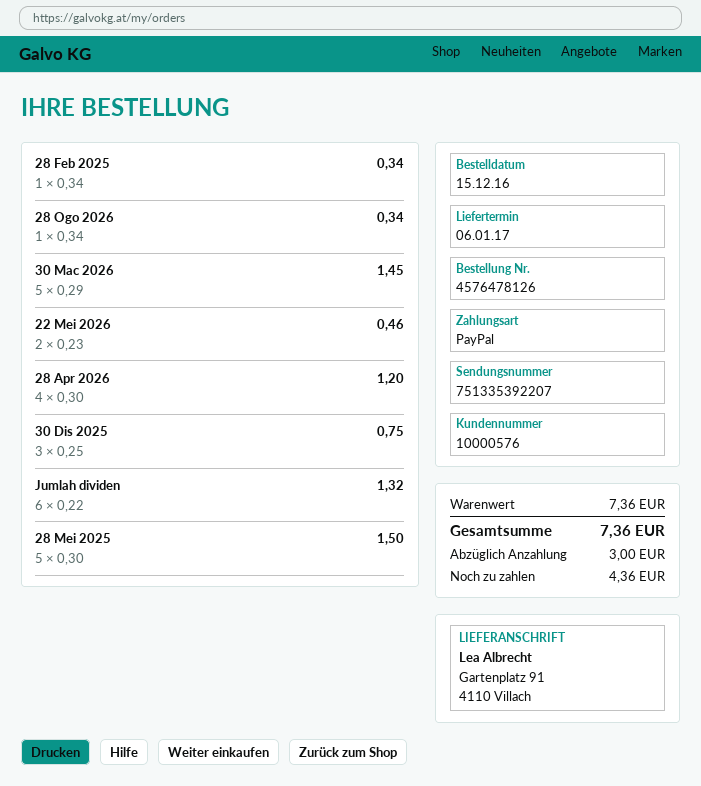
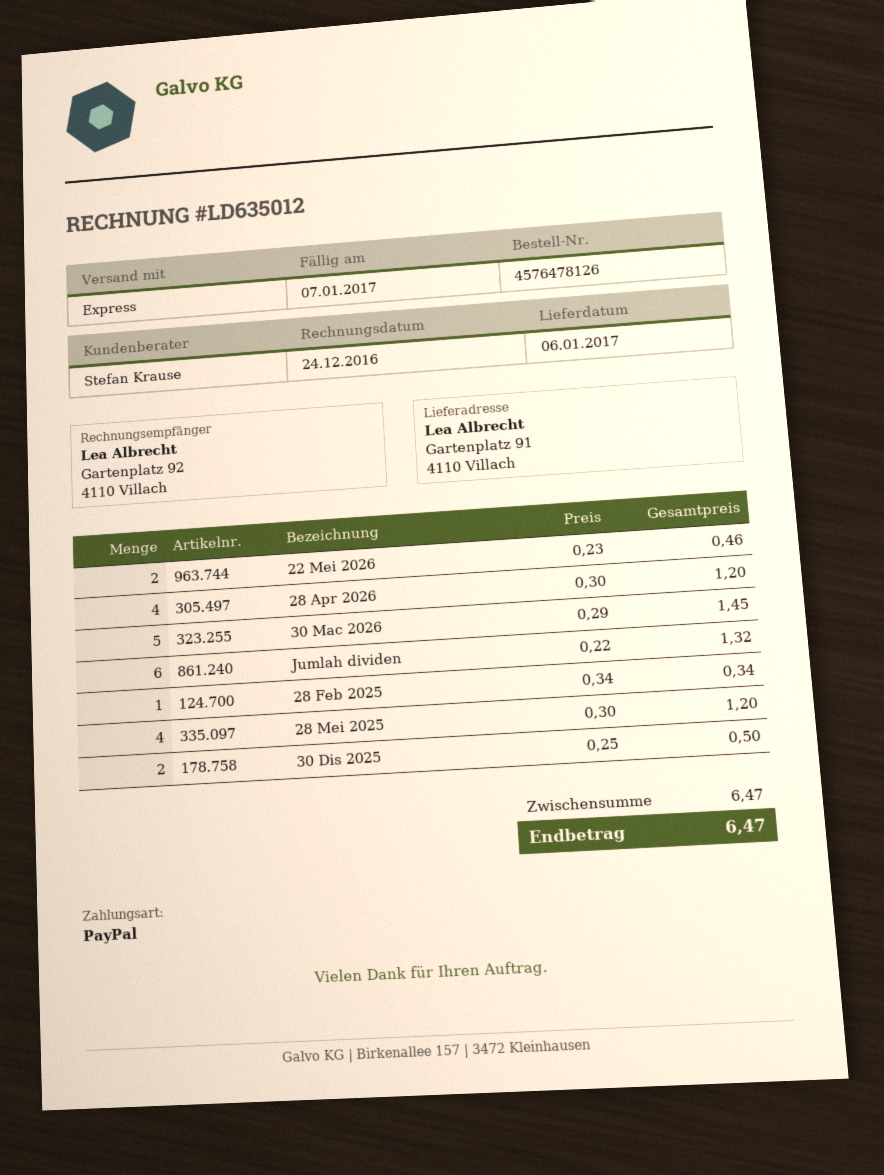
28 Ogo 2026: 1 x 0.34 = 0.34 -> none
30 Dis 2025: 3 x 0.25 = 0.75 -> 2 x 0.25 = 0.50
28 Mei 2025: 5 x 0.30 = 1.50 -> 4 x 0.30 = 1.20
subtotal: 7.36 -> 6.47
total: 7.36 -> 6.47

